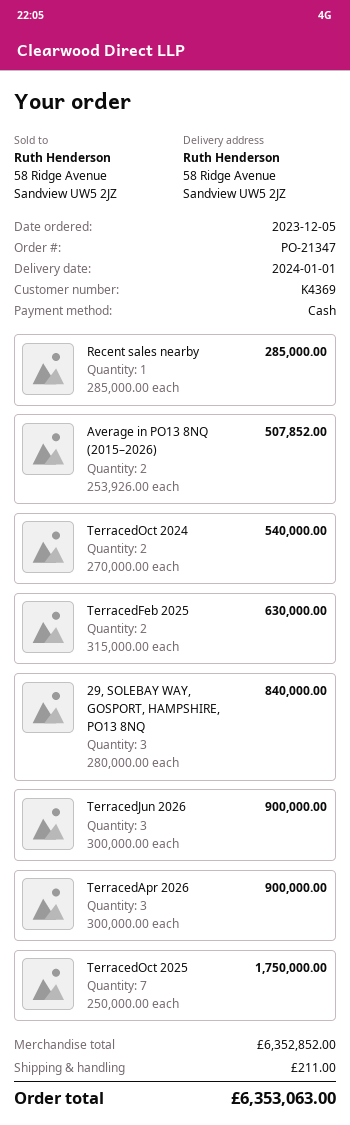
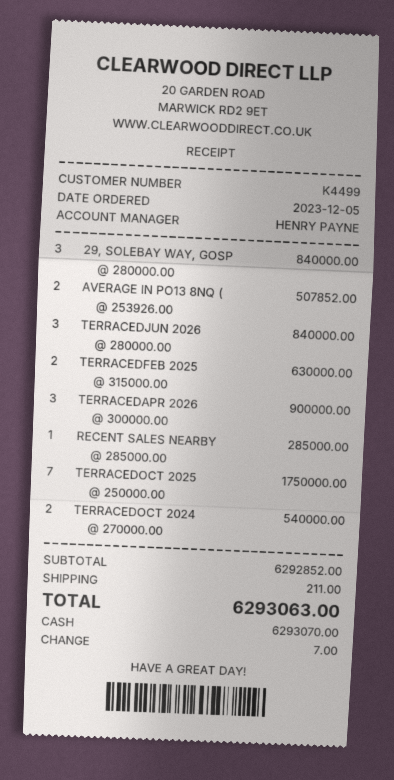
customer number: K4369 -> K4499
TerracedJun 2026: 3 x 300000.00 = 900000.00 -> 3 x 280000.00 = 840000.00
subtotal: 6352852.00 -> 6292852.00
total: 6353063.00 -> 6293063.00

